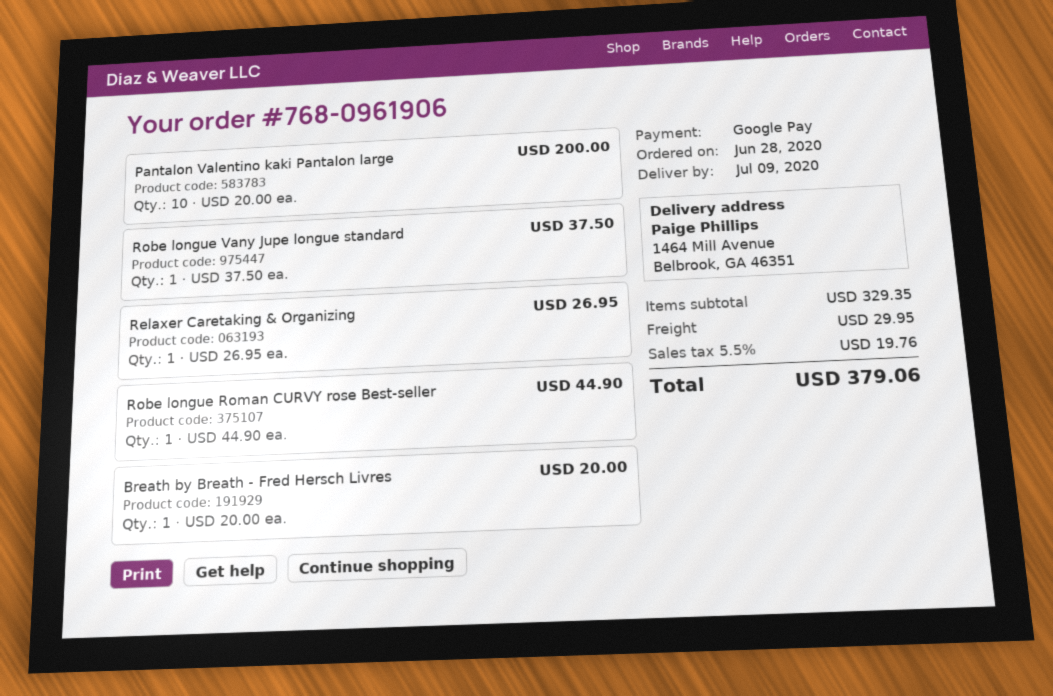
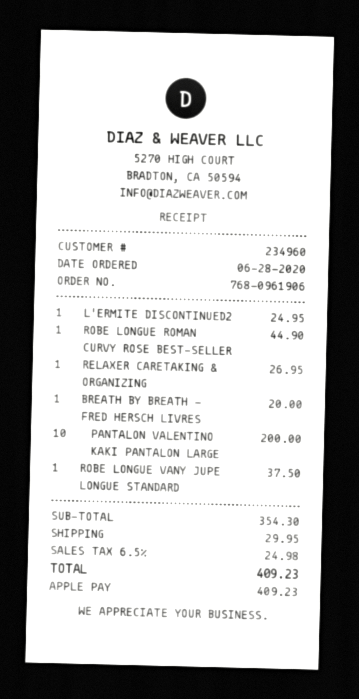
payment method: Google Pay -> Apple Pay
L'ERMITE DISCONTINUED2: none -> 1 for 24.95
subtotal: 329.35 -> 354.30
tax: 5.5% = 19.76 -> 6.5% = 24.98
total: 379.06 -> 409.23

